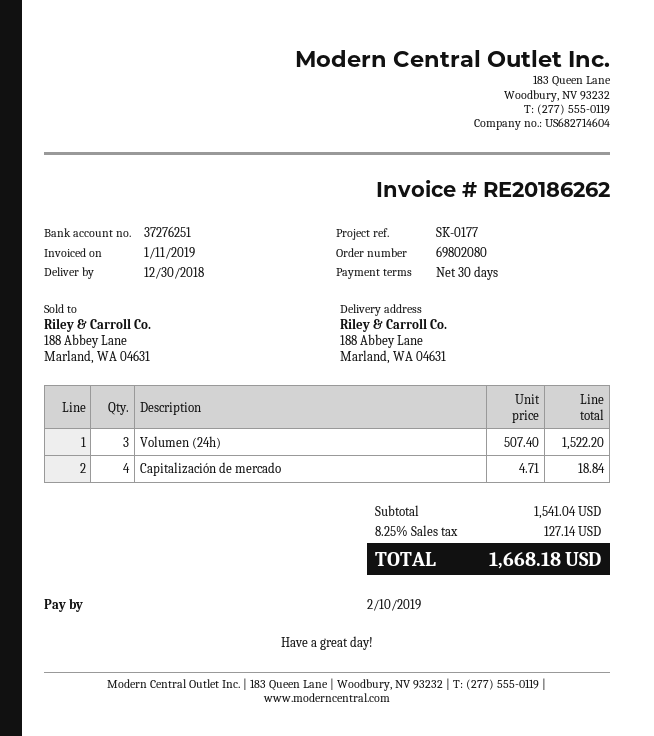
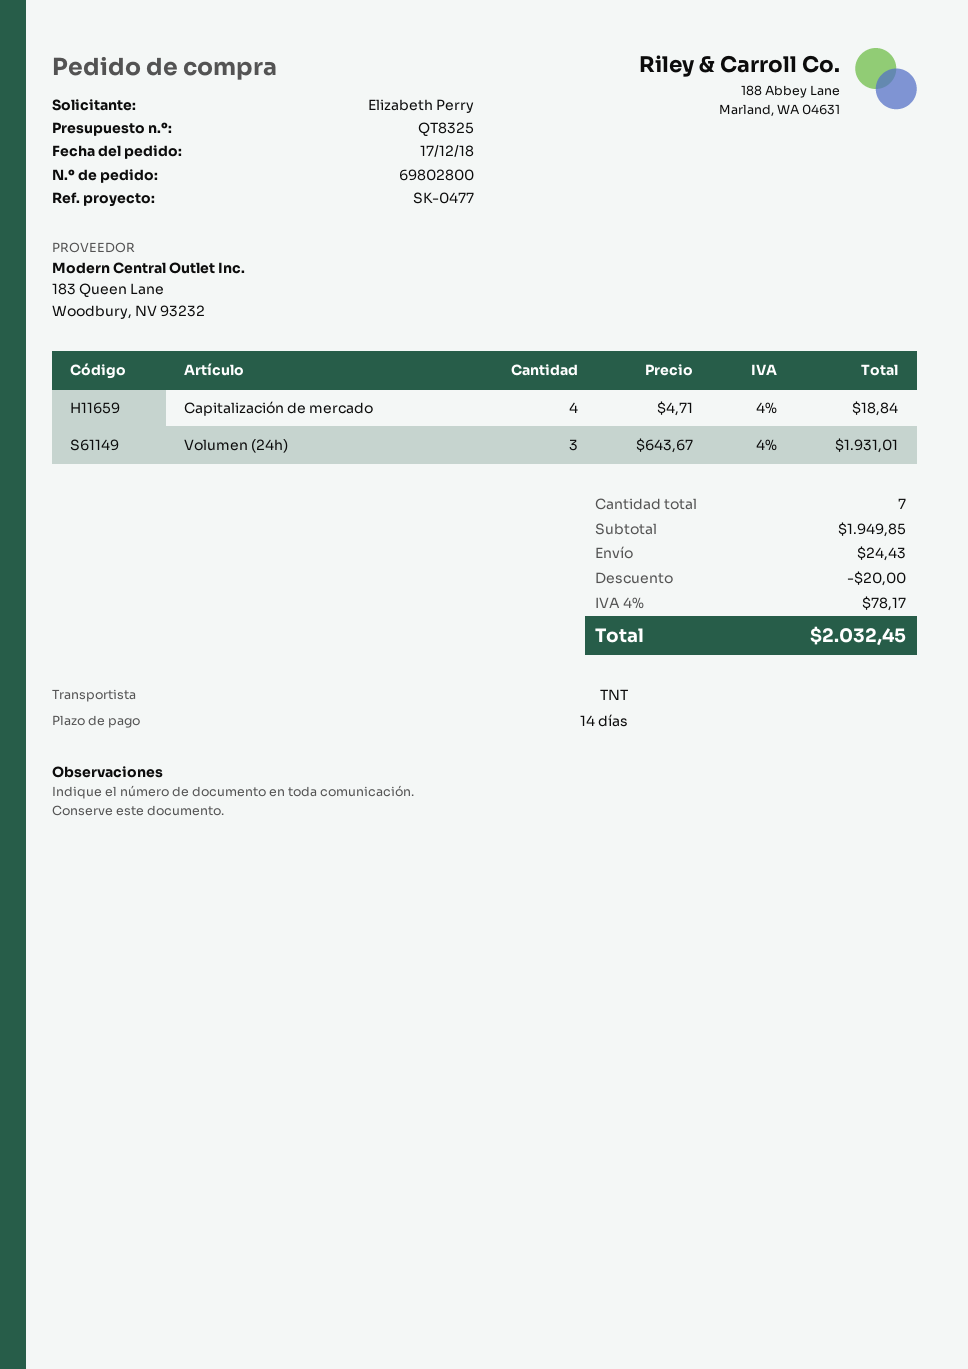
order number: 69802080 -> 69802800
payment terms: 30 days -> 14 days
reference: SK-0177 -> SK-0477
Volumen (24h): 3 x 507.40 = 1522.20 -> 3 x 643.67 = 1931.01
subtotal: 1541.04 -> 1949.85
discount: none -> 20.00
shipping: none -> 24.43
tax: 8.25% = 127.14 -> 4% = 78.17
total: 1668.18 -> 2032.45

